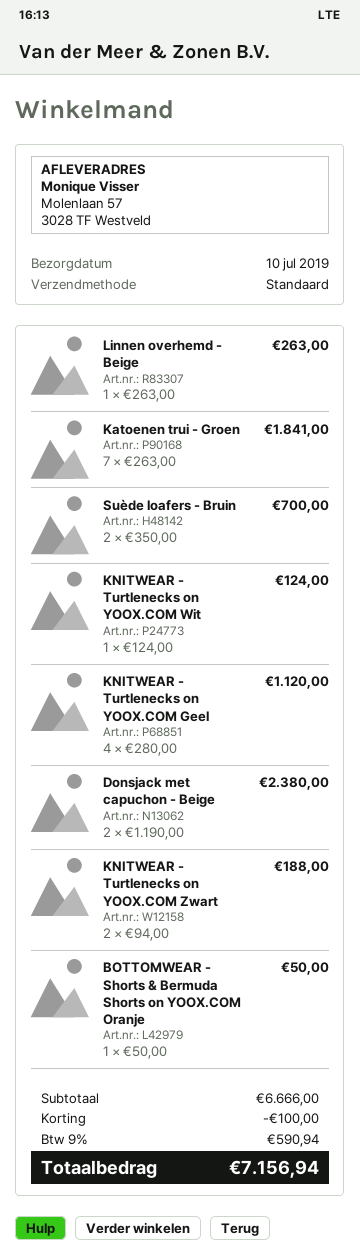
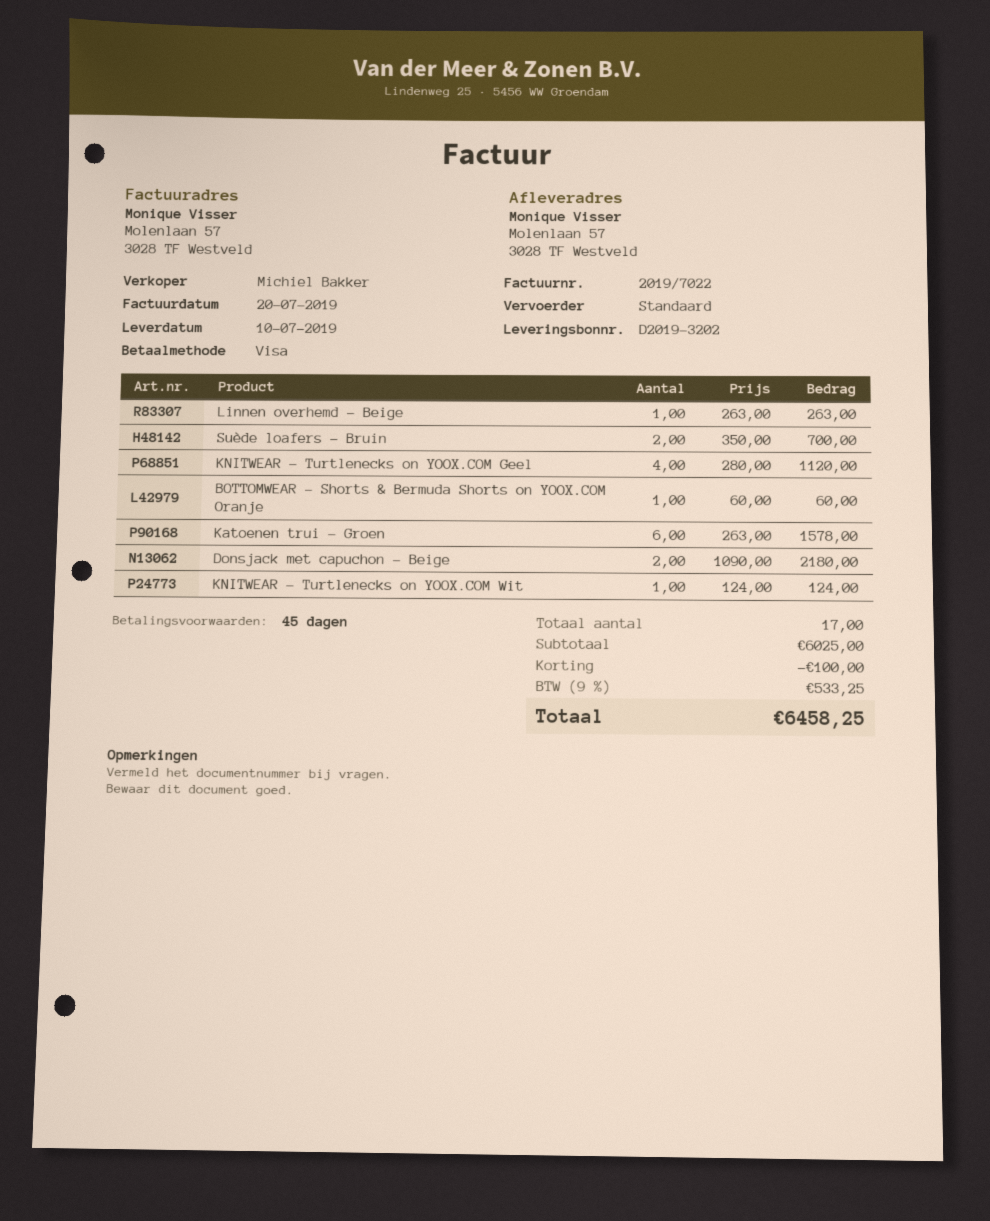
Katoenen trui - Groen: 7 x 263.00 = 1841.00 -> 6 x 263.00 = 1578.00
Donsjack met capuchon - Beige: 2 x 1190.00 = 2380.00 -> 2 x 1090.00 = 2180.00
KNITWEAR - Turtlenecks on YOOX.COM Zwart: 2 x 94.00 = 188.00 -> none
BOTTOMWEAR - Shorts & Bermuda Shorts on YOOX.COM Oranje: 1 x 50.00 = 50.00 -> 1 x 60.00 = 60.00
subtotal: 6666.00 -> 6025.00
tax: 9% = 590.94 -> 9% = 533.25
total: 7156.94 -> 6458.25

